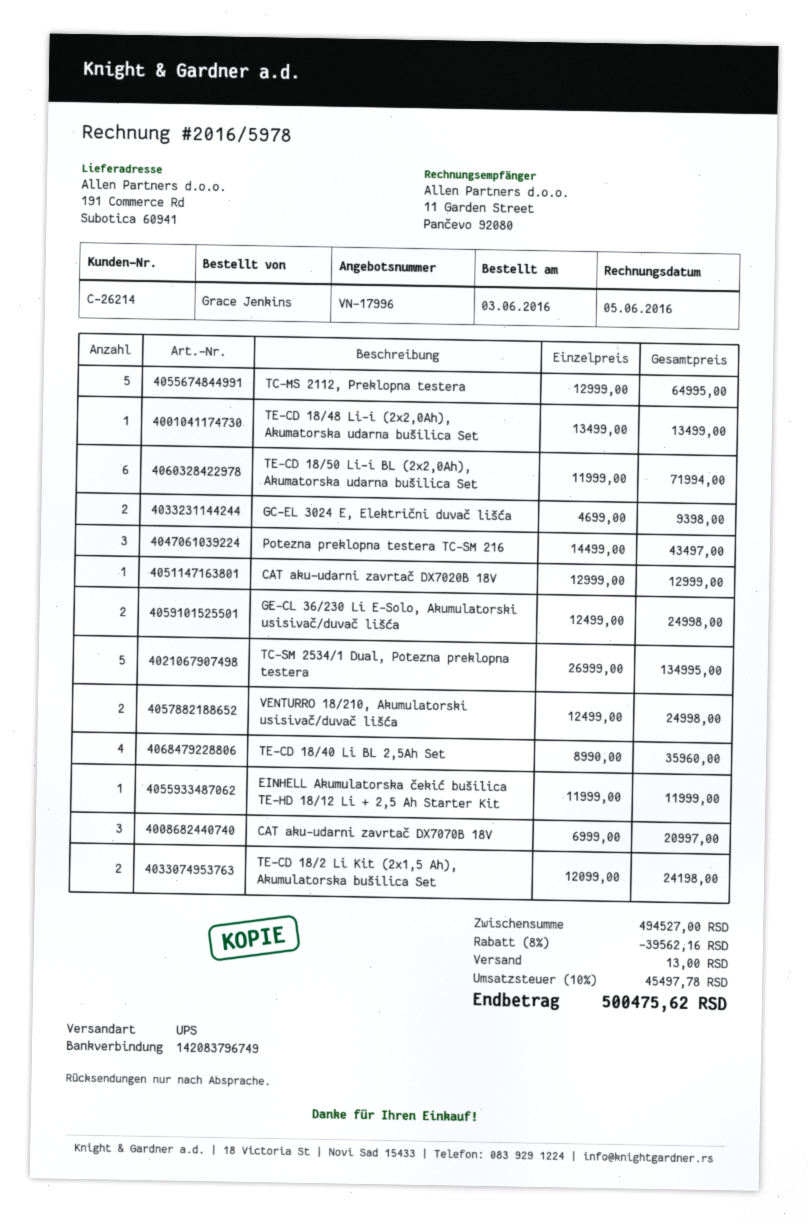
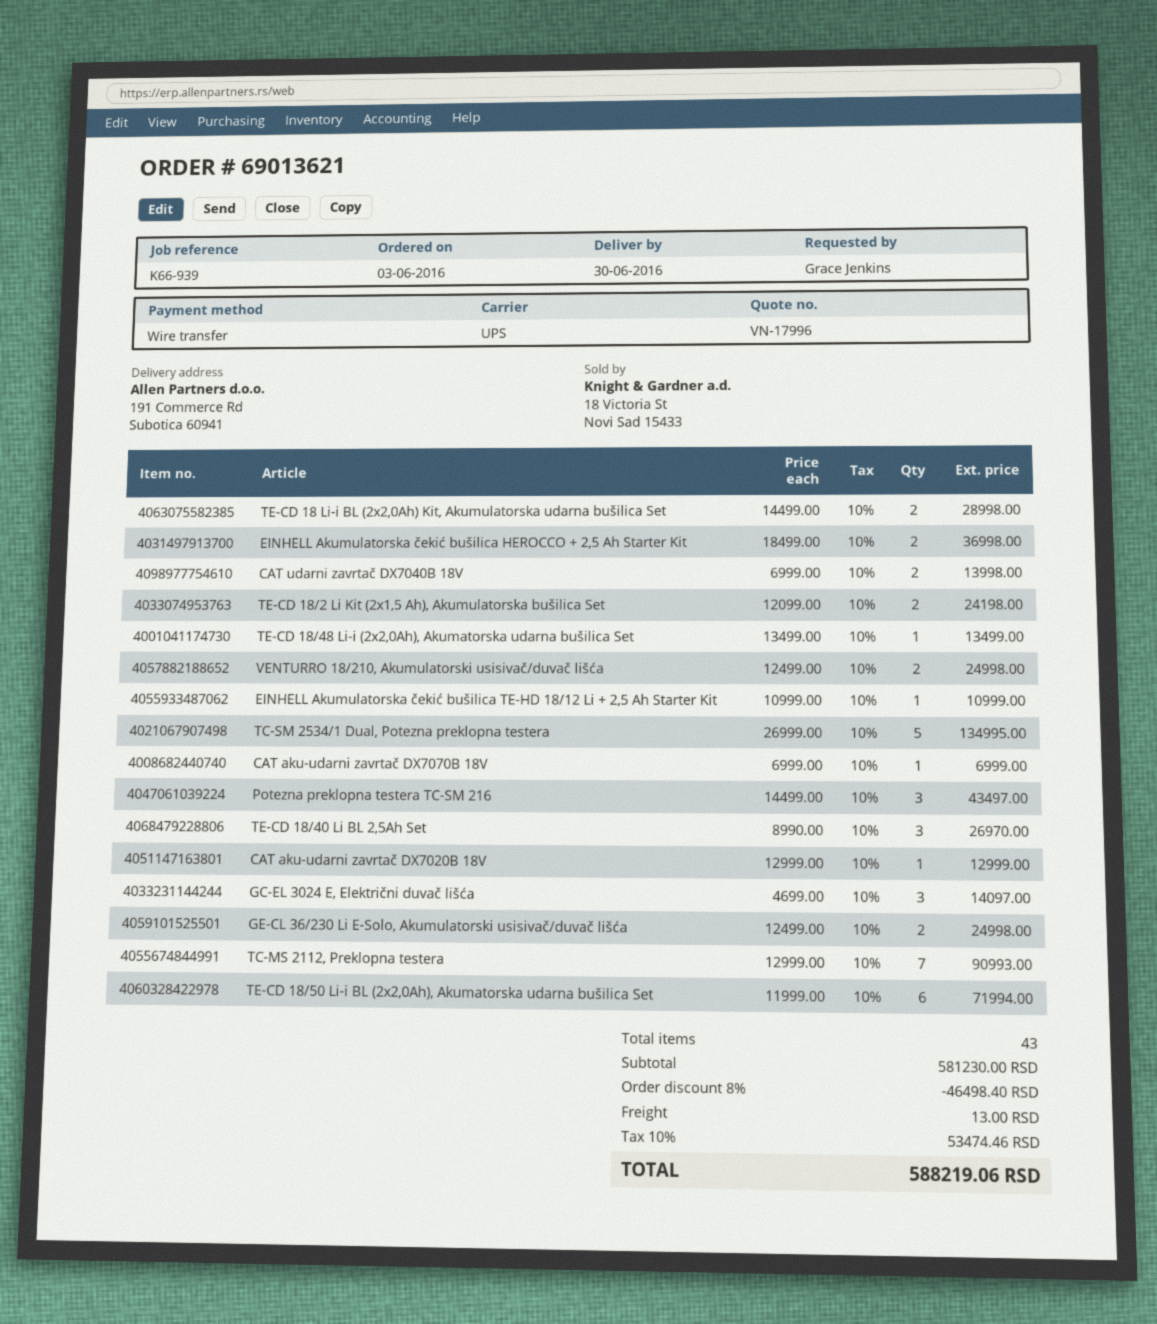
TC-MS 2112, Preklopna testera: 5 x 12999.00 = 64995.00 -> 7 x 12999.00 = 90993.00
GC-EL 3024 E, Električni duvač lišća: 2 x 4699.00 = 9398.00 -> 3 x 4699.00 = 14097.00
TE-CD 18/40 Li BL 2,5Ah Set: 4 x 8990.00 = 35960.00 -> 3 x 8990.00 = 26970.00
EINHELL Akumulatorska čekić bušilica TE-HD 18/12 Li + 2,5 Ah Starter Kit: 1 x 11999.00 = 11999.00 -> 1 x 10999.00 = 10999.00
CAT aku-udarni zavrtač DX7070B 18V: 3 x 6999.00 = 20997.00 -> 1 x 6999.00 = 6999.00
TE-CD 18 Li-i BL (2x2,0Ah) Kit, Akumulatorska udarna bušilica Set: none -> 2 x 14499.00 = 28998.00
EINHELL Akumulatorska čekić bušilica HEROCCO + 2,5 Ah Starter Kit: none -> 2 x 18499.00 = 36998.00
CAT udarni zavrtač DX7040B 18V: none -> 2 x 6999.00 = 13998.00
subtotal: 494527.00 -> 581230.00
discount: 8% = 39562.16 -> 8% = 46498.40
tax: 10% = 45497.78 -> 10% = 53474.46
total: 500475.62 -> 588219.06

